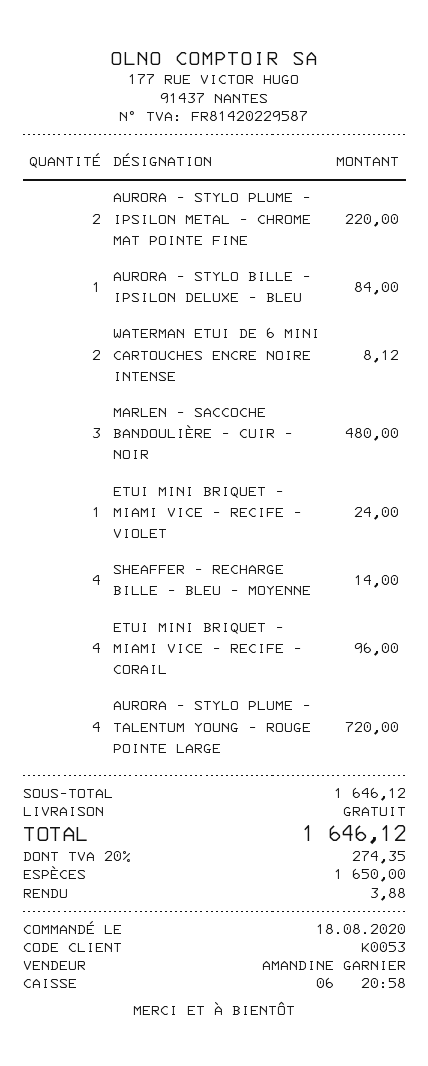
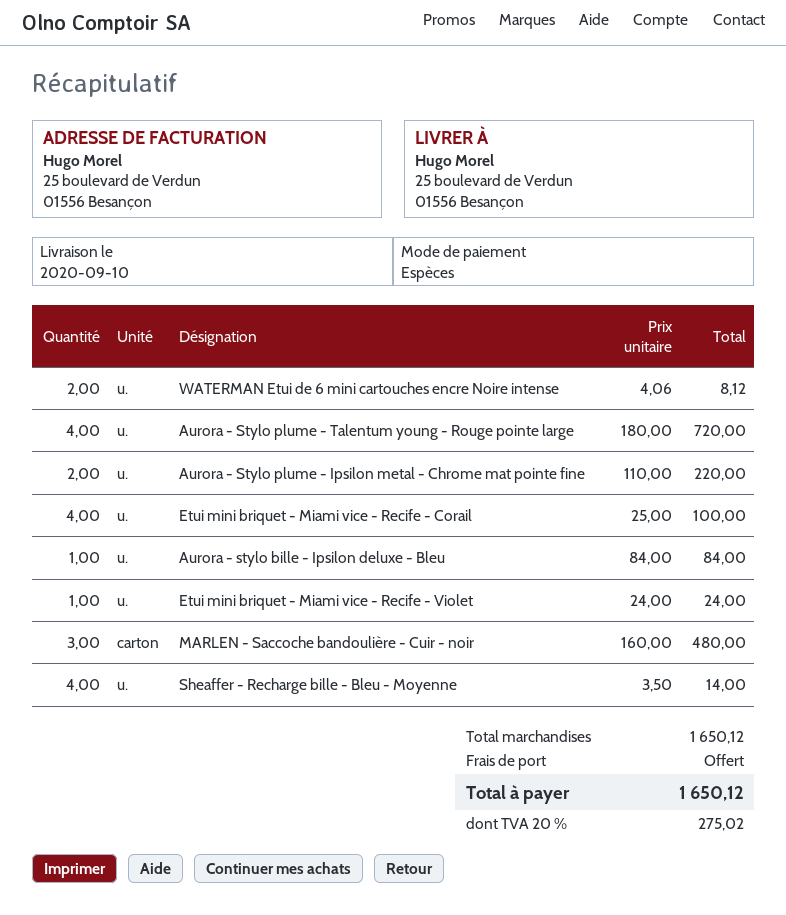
ETUI MINI BRIQUET - MIAMI VICE - RECIFE - CORAIL: 4 for 96.00 -> 4 for 100.00
subtotal: 1646.12 -> 1650.12
tax: 20% = 274.35 -> 20% = 275.02
total: 1646.12 -> 1650.12

